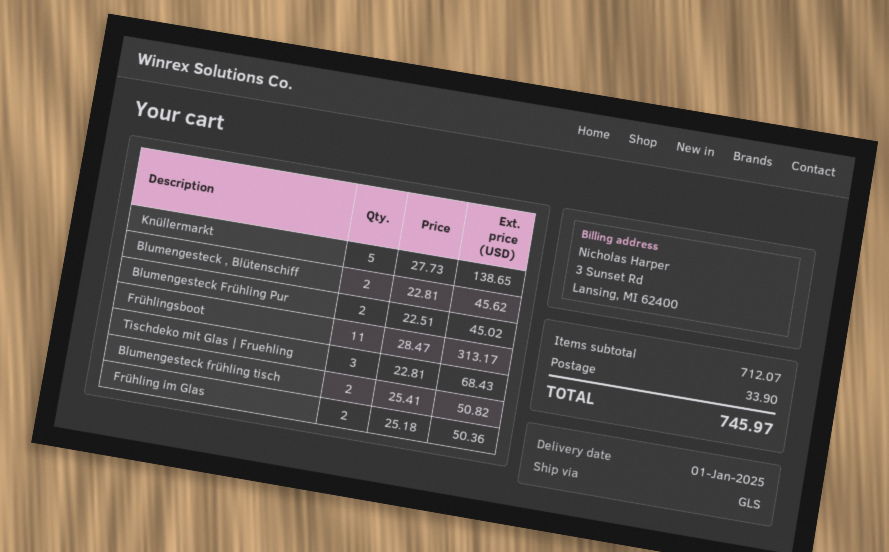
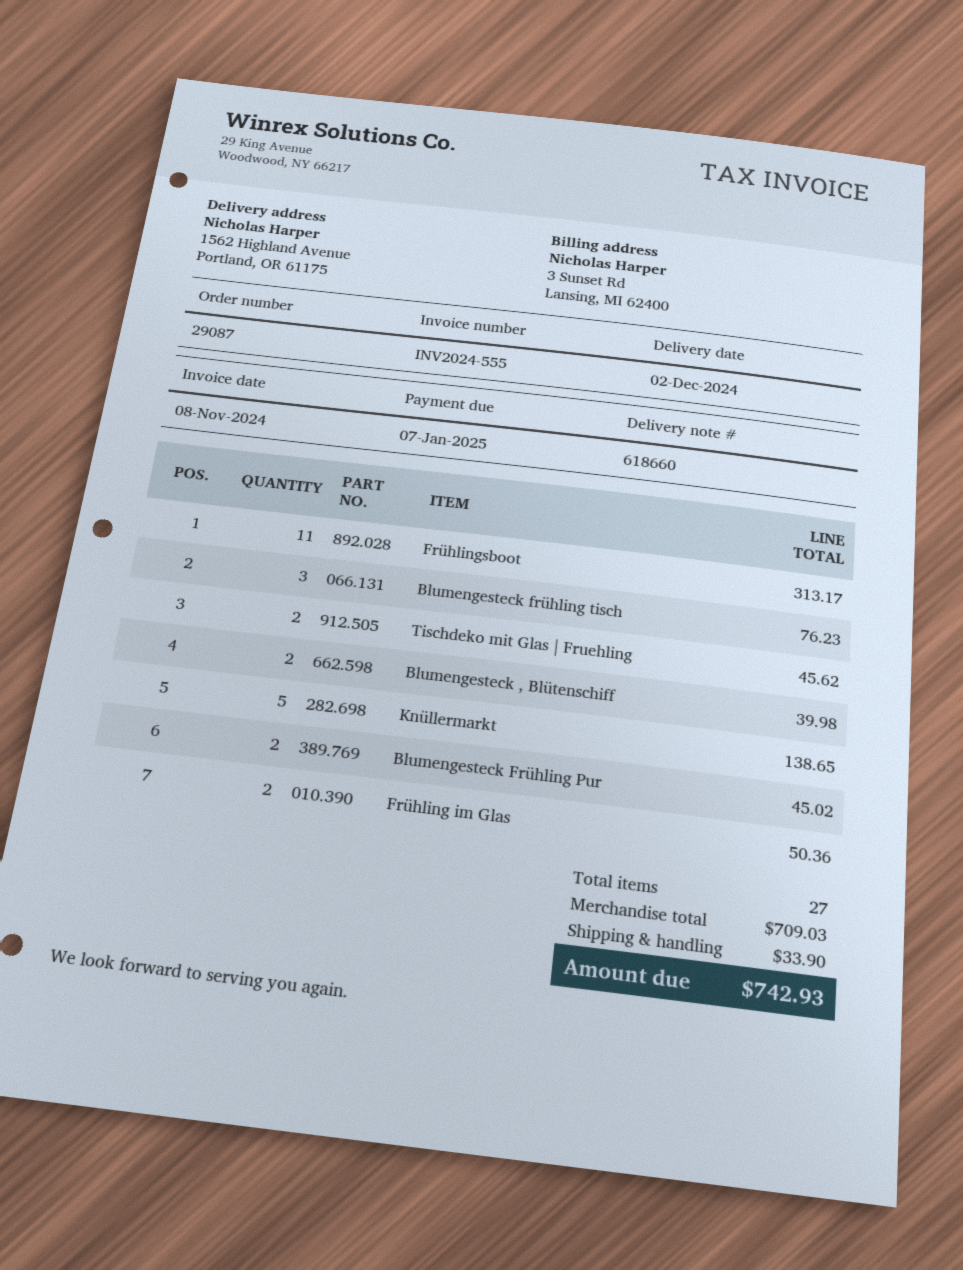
delivery date: 2025-01-01 -> 2024-12-02
Blumengesteck , Blütenschiff: 2 for 45.62 -> 2 for 39.98
Tischdeko mit Glas | Fruehling: 3 for 68.43 -> 2 for 45.62
Blumengesteck frühling tisch: 2 for 50.82 -> 3 for 76.23
subtotal: 712.07 -> 709.03
total: 745.97 -> 742.93

